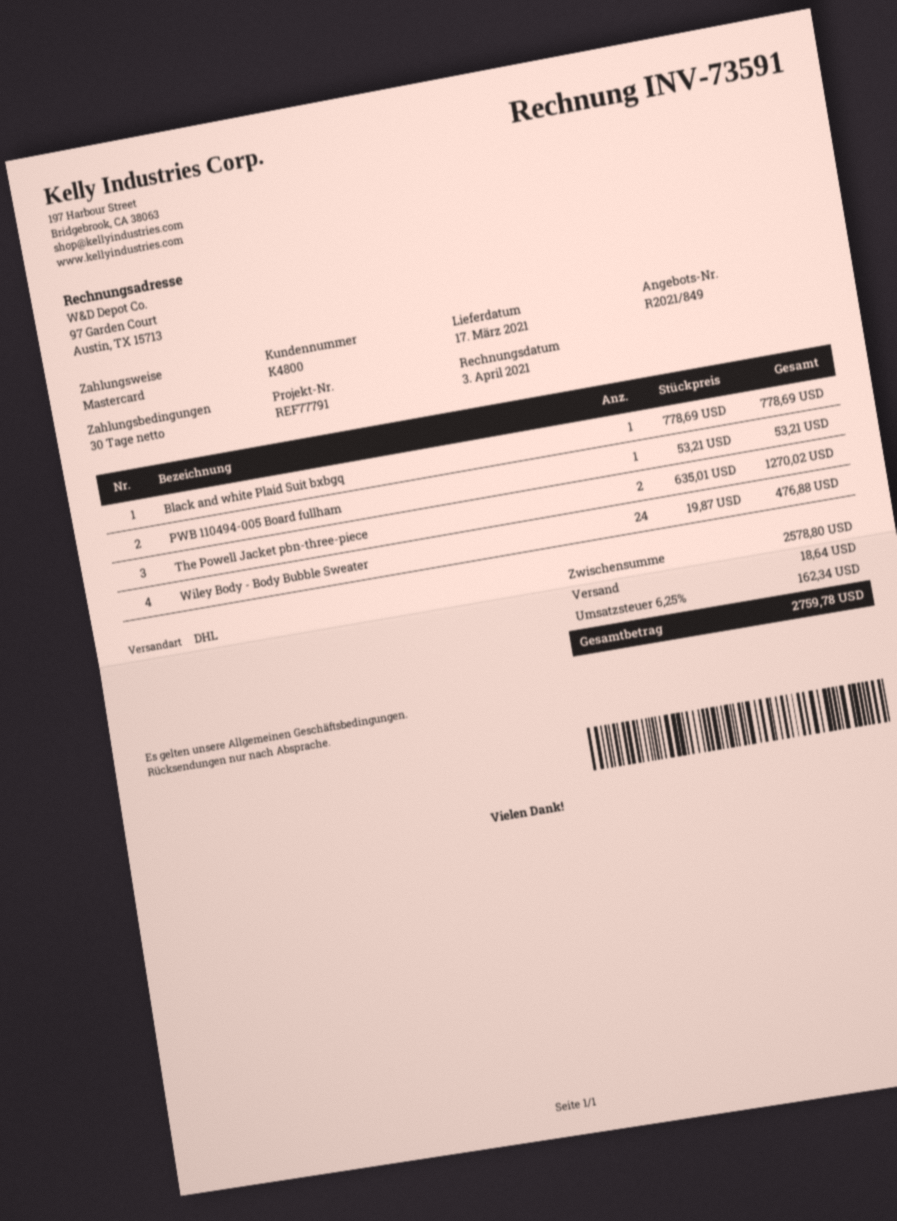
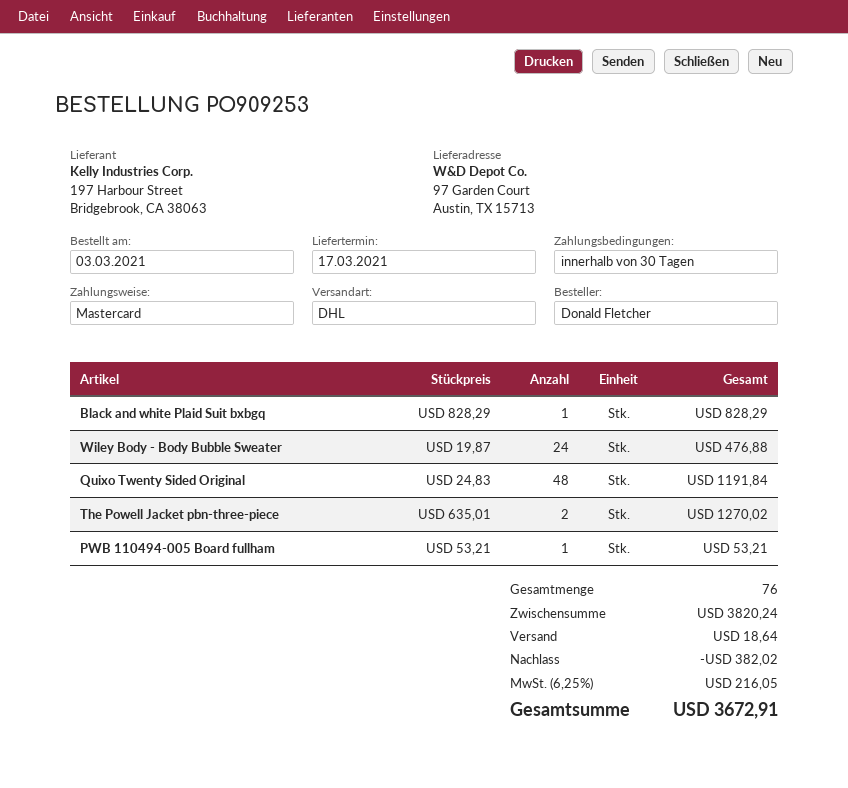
Black and white Plaid Suit bxbgq: 1 x 778.69 = 778.69 -> 1 x 828.29 = 828.29
Quixo Twenty Sided Original: none -> 48 x 24.83 = 1191.84
subtotal: 2578.80 -> 3820.24
discount: none -> 382.02
tax: 6.25% = 162.34 -> 6.25% = 216.05
total: 2759.78 -> 3672.91

